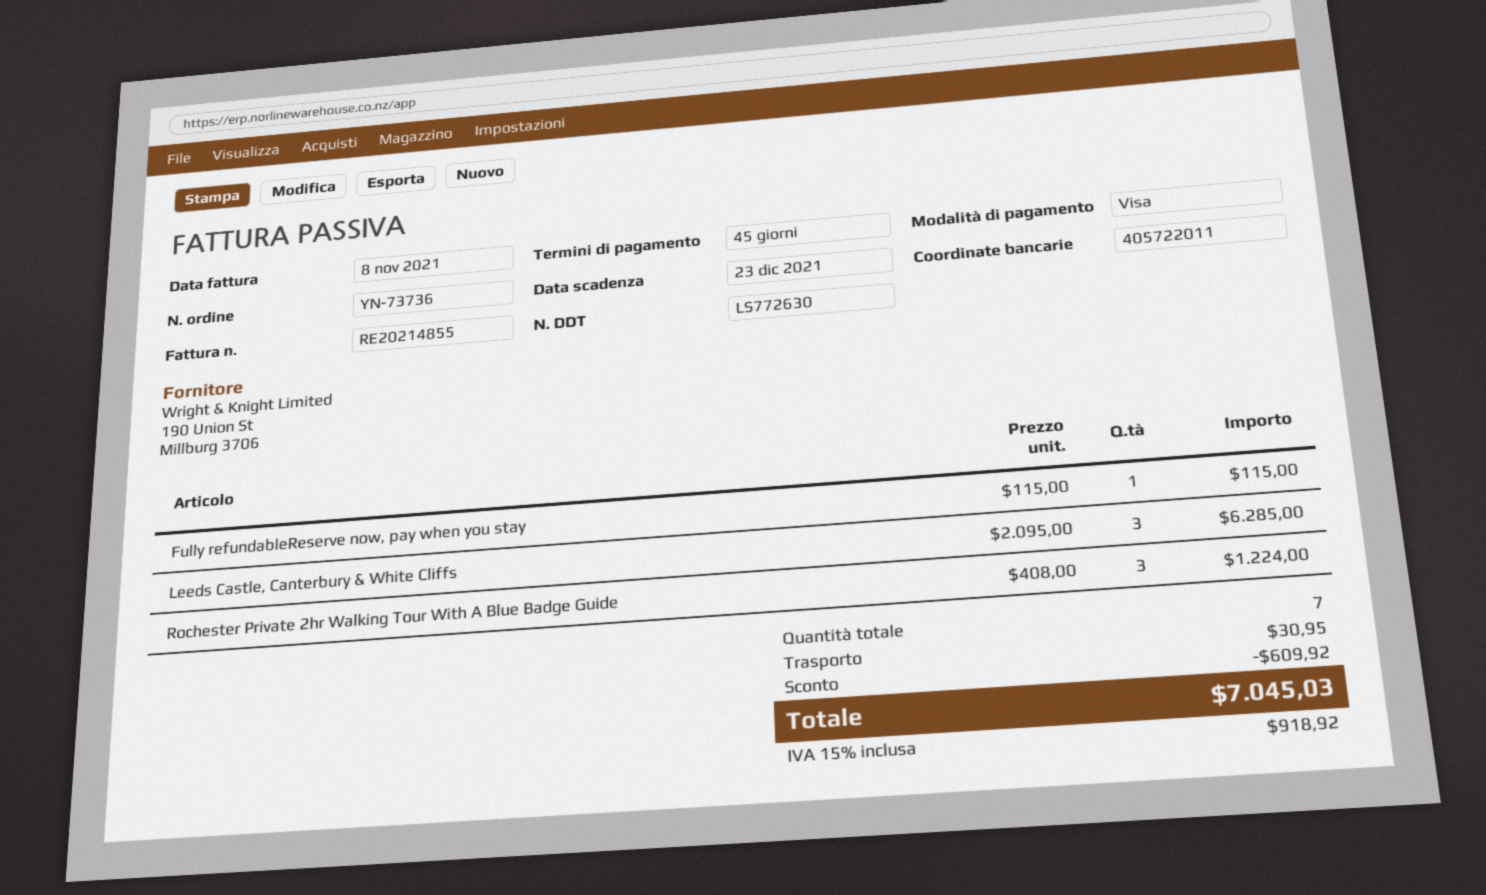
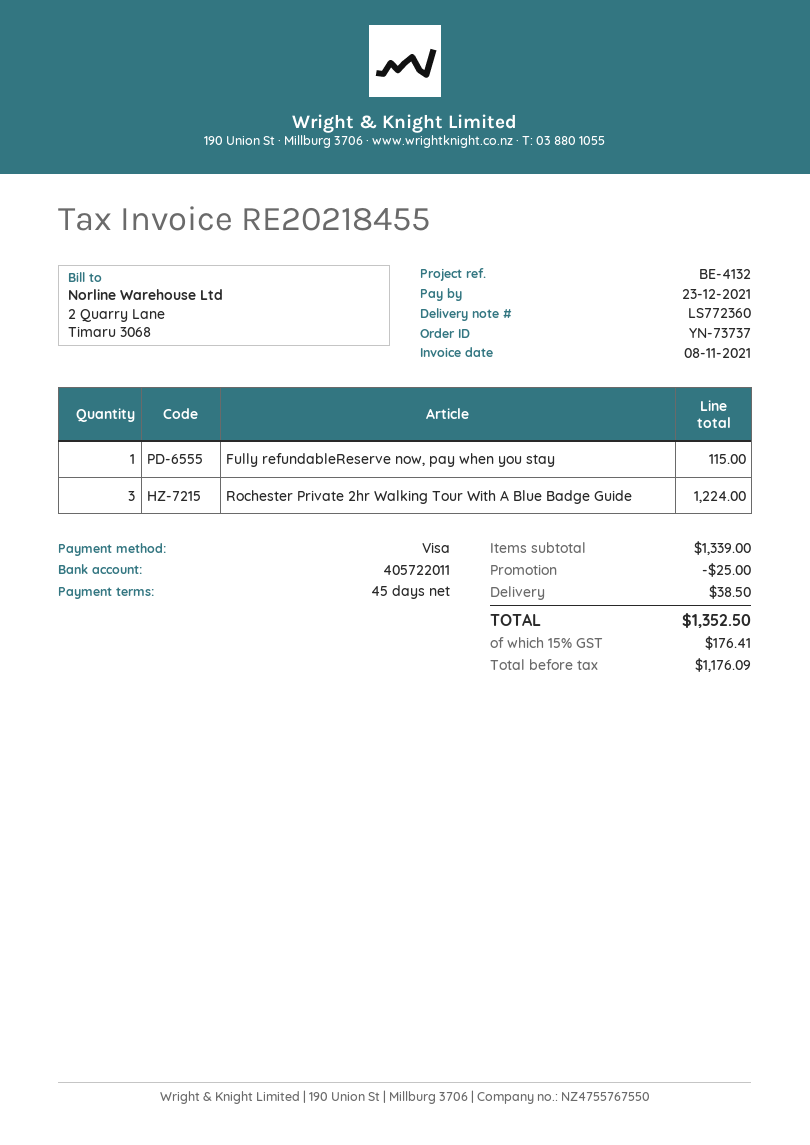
order number: YN-73736 -> YN-73737
delivery note number: LS772630 -> LS772360
invoice number: RE20214855 -> RE20218455
Leeds Castle, Canterbury & White Cliffs: 3 for 6285.00 -> none
discount: 609.92 -> 25.00
shipping: 30.95 -> 38.50
tax: 15% = 918.92 -> 15% = 176.41
total: 7045.03 -> 1352.50

